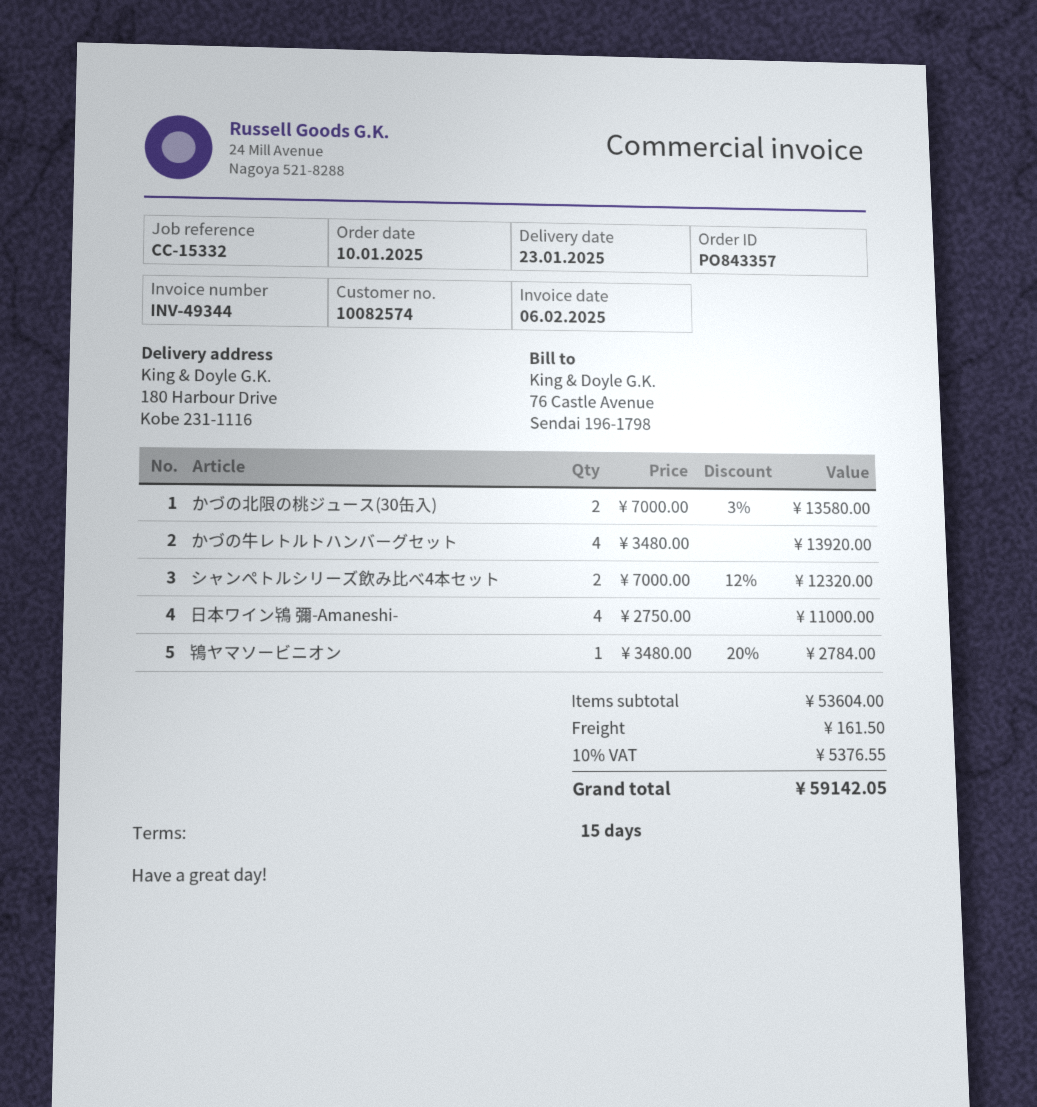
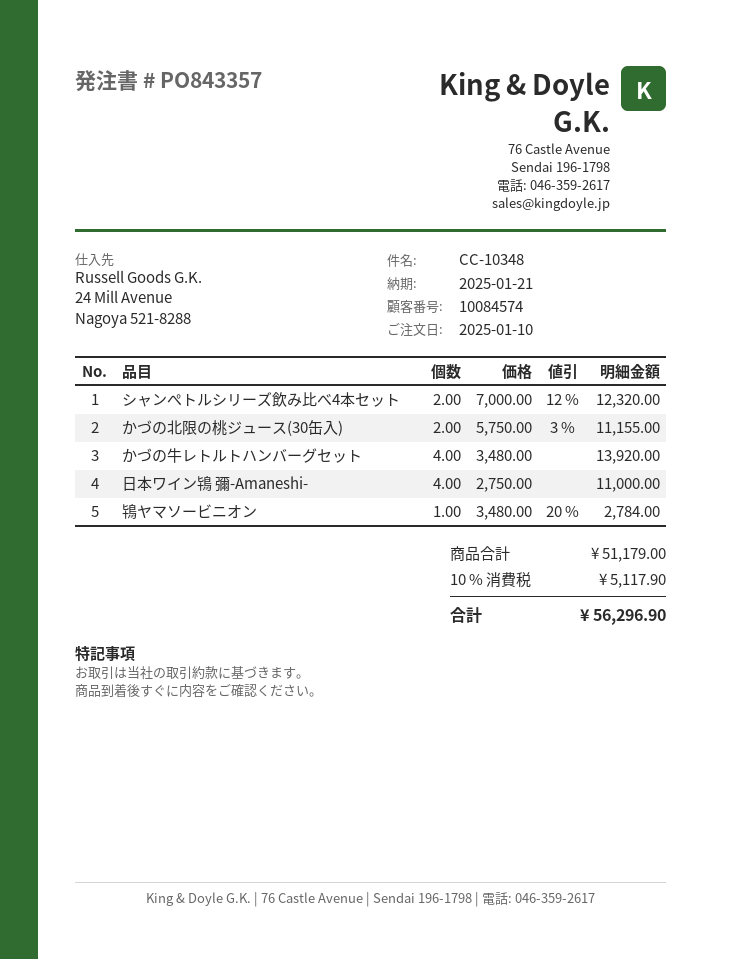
delivery date: 2025-01-23 -> 2025-01-21
customer number: 10082574 -> 10084574
reference: CC-15332 -> CC-10348
かづの北限の桃ジュース(30缶入): 2 x 7000.00 - 3% = 13580.00 -> 2 x 5750.00 - 3% = 11155.00
subtotal: 53604.00 -> 51179.00
shipping: 161.50 -> none
tax: 10% = 5376.55 -> 10% = 5117.90
total: 59142.05 -> 56296.90

